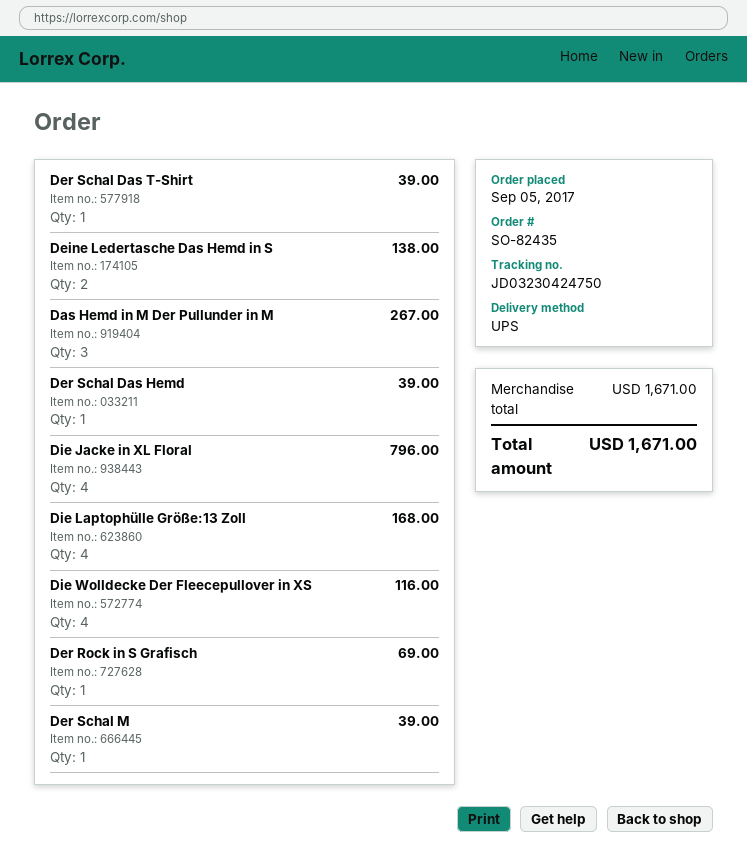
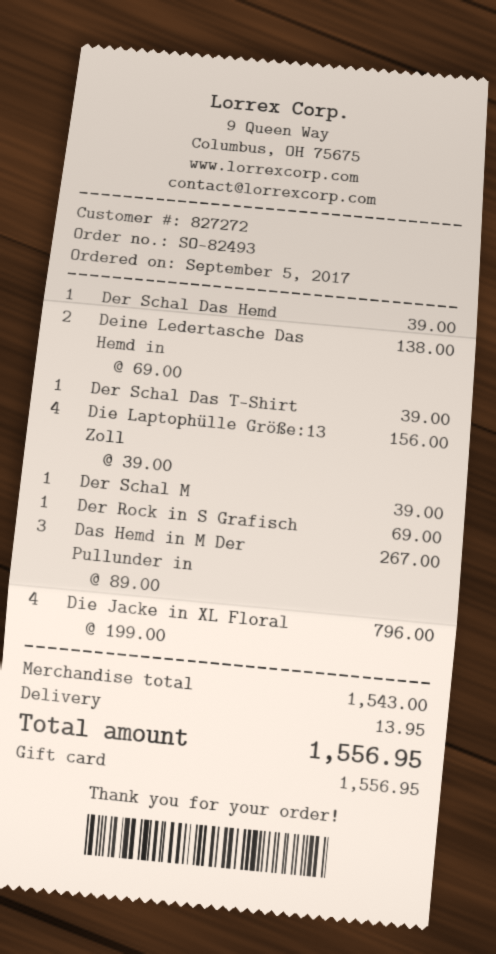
order number: SO-82435 -> SO-82493
Die Laptophülle Größe:13 Zoll: 4 for 168.00 -> 4 for 156.00
Die Wolldecke Der Fleecepullover in XS: 4 for 116.00 -> none
subtotal: 1671.00 -> 1543.00
shipping: none -> 13.95
total: 1671.00 -> 1556.95

